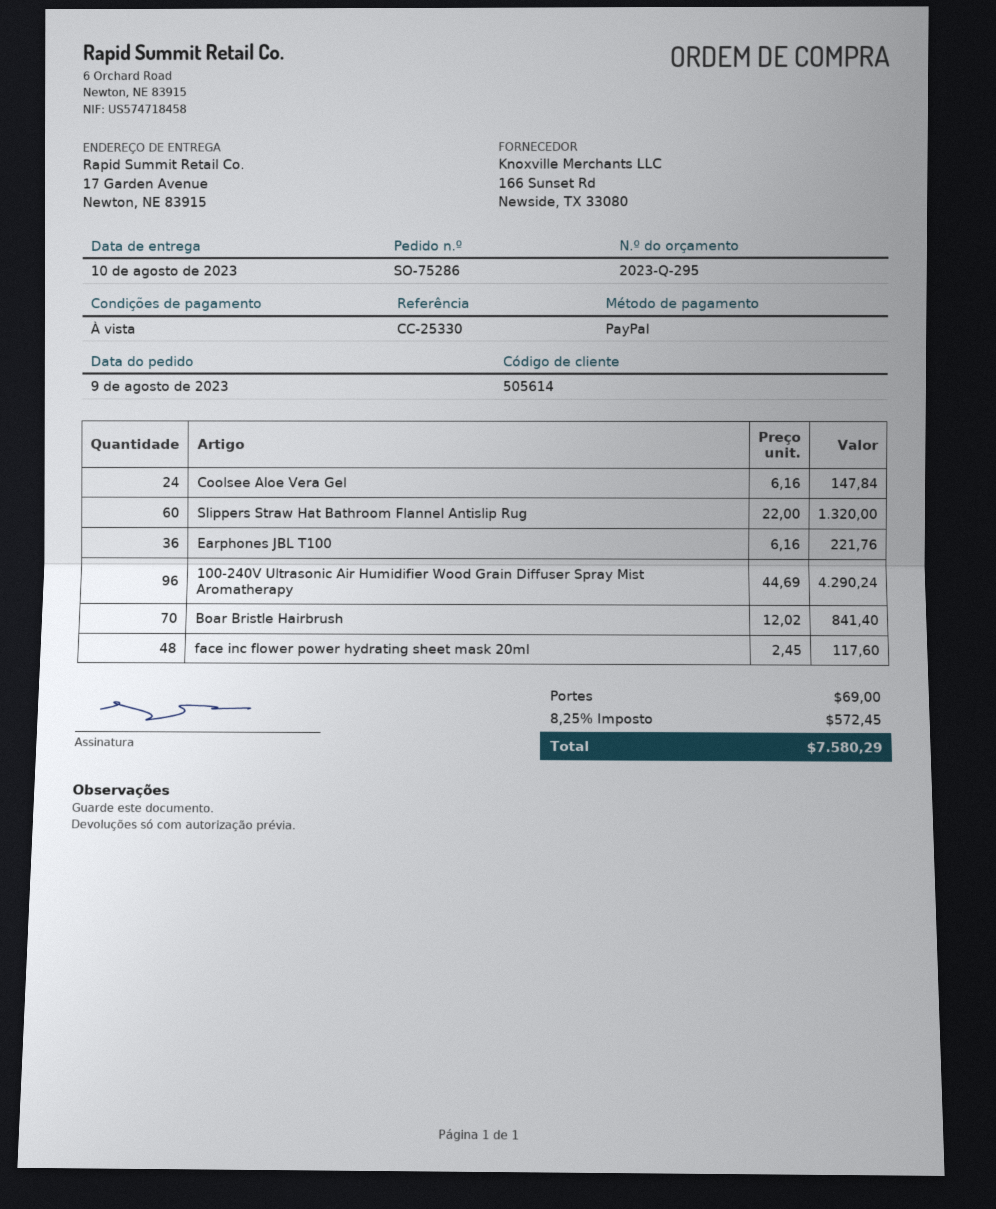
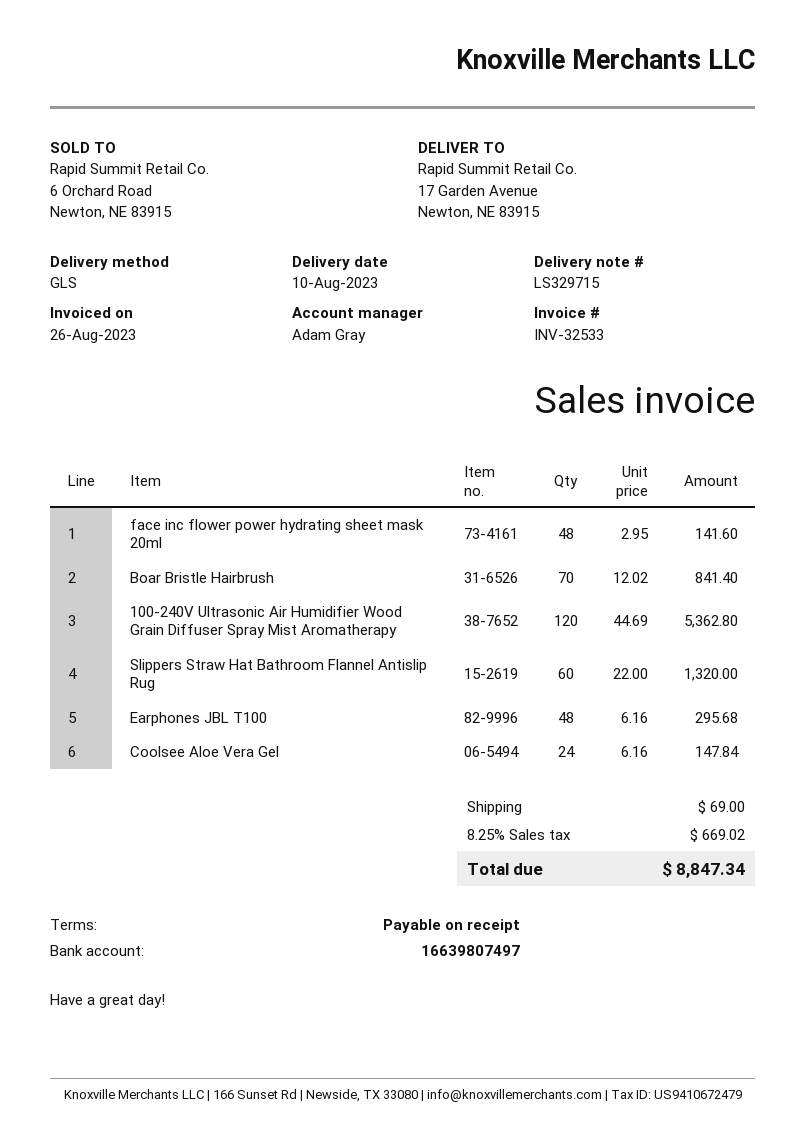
Earphones JBL T100: 36 x 6.16 = 221.76 -> 48 x 6.16 = 295.68
100-240V Ultrasonic Air Humidifier Wood Grain Diffuser Spray Mist Aromatherapy: 96 x 44.69 = 4290.24 -> 120 x 44.69 = 5362.80
face inc flower power hydrating sheet mask 20ml: 48 x 2.45 = 117.60 -> 48 x 2.95 = 141.60
tax: 8.25% = 572.45 -> 8.25% = 669.02
total: 7580.29 -> 8847.34

